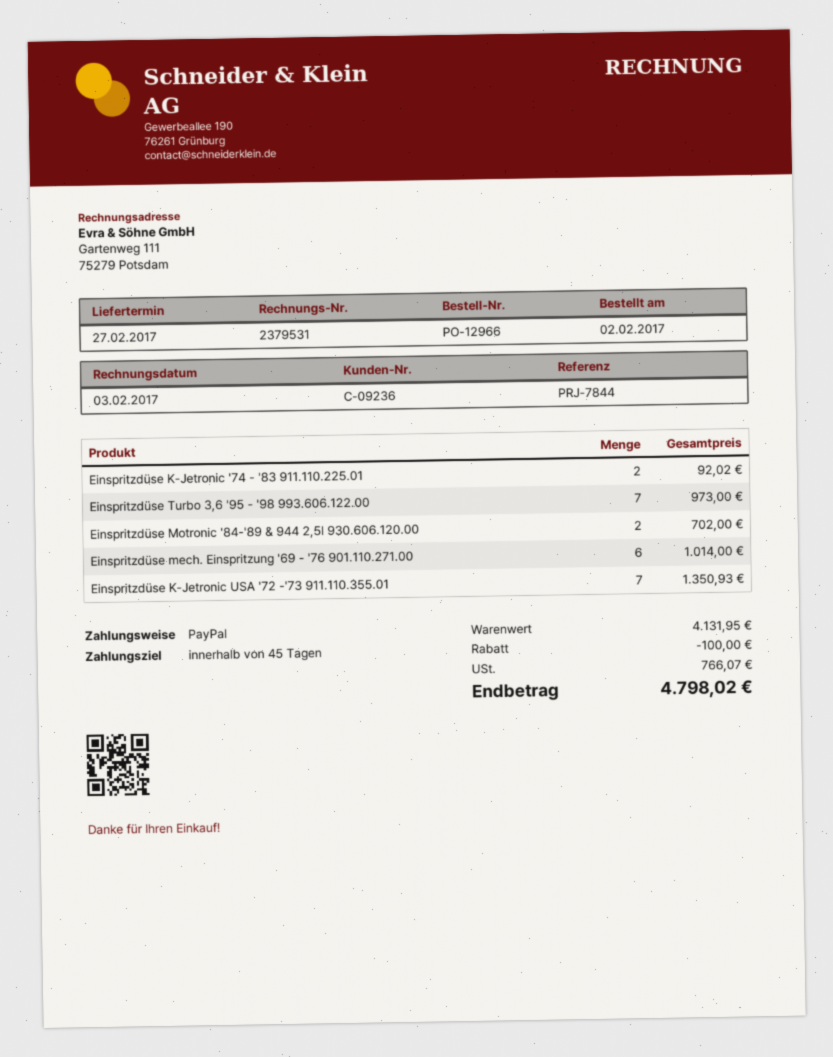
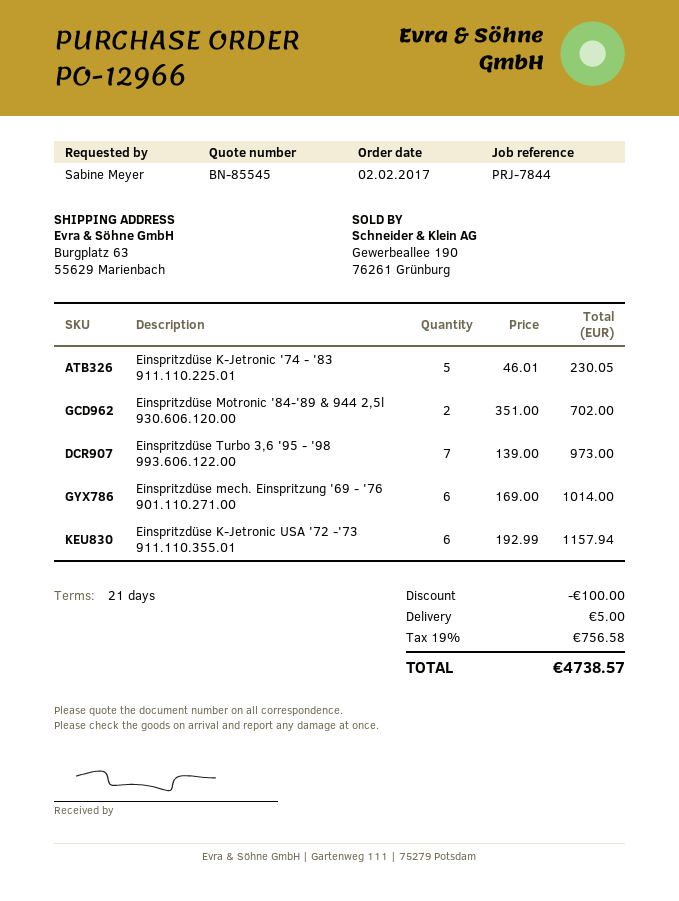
payment terms: 45 days -> 21 days
Einspritzdüse K-Jetronic '74 - '83 911.110.225.01: 2 for 92.02 -> 5 for 230.05
Einspritzdüse K-Jetronic USA '72 -'73 911.110.355.01: 7 for 1350.93 -> 6 for 1157.94
shipping: none -> 5.00
tax: 766.07 -> 756.58
total: 4798.02 -> 4738.57

